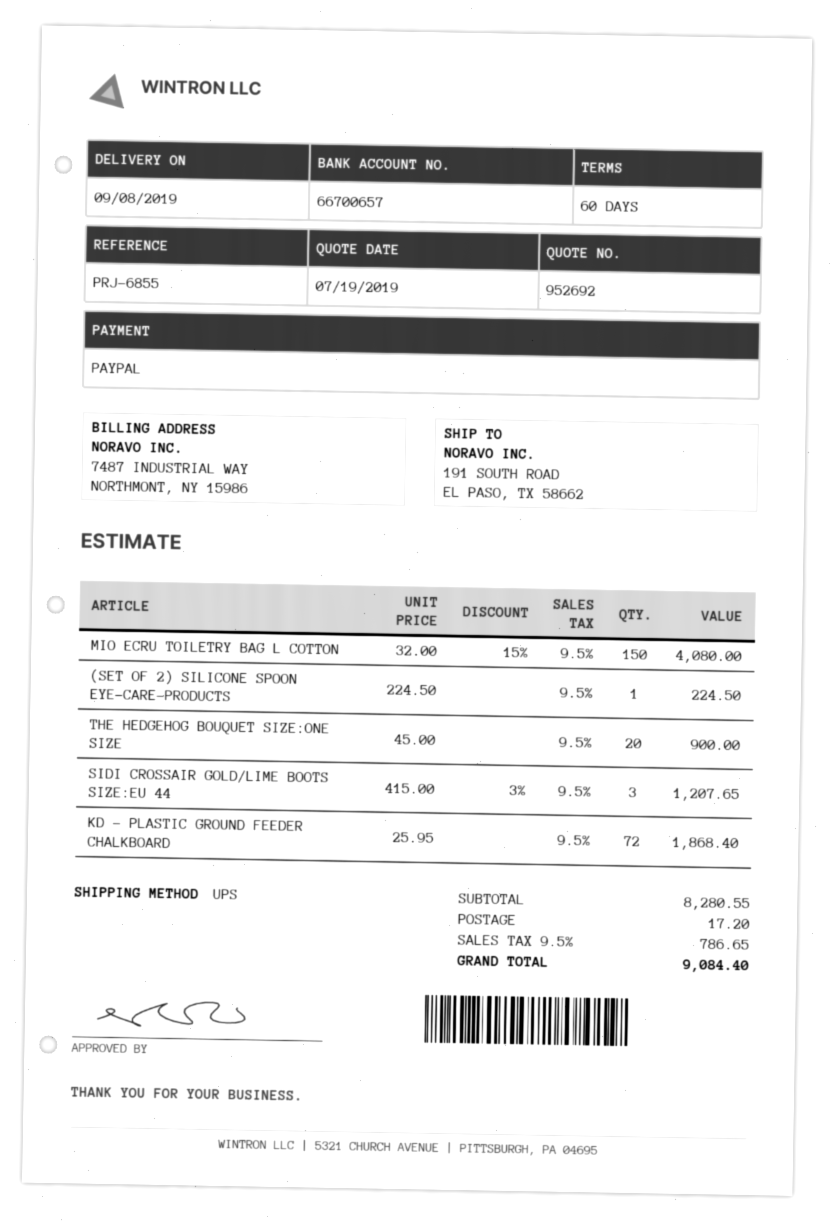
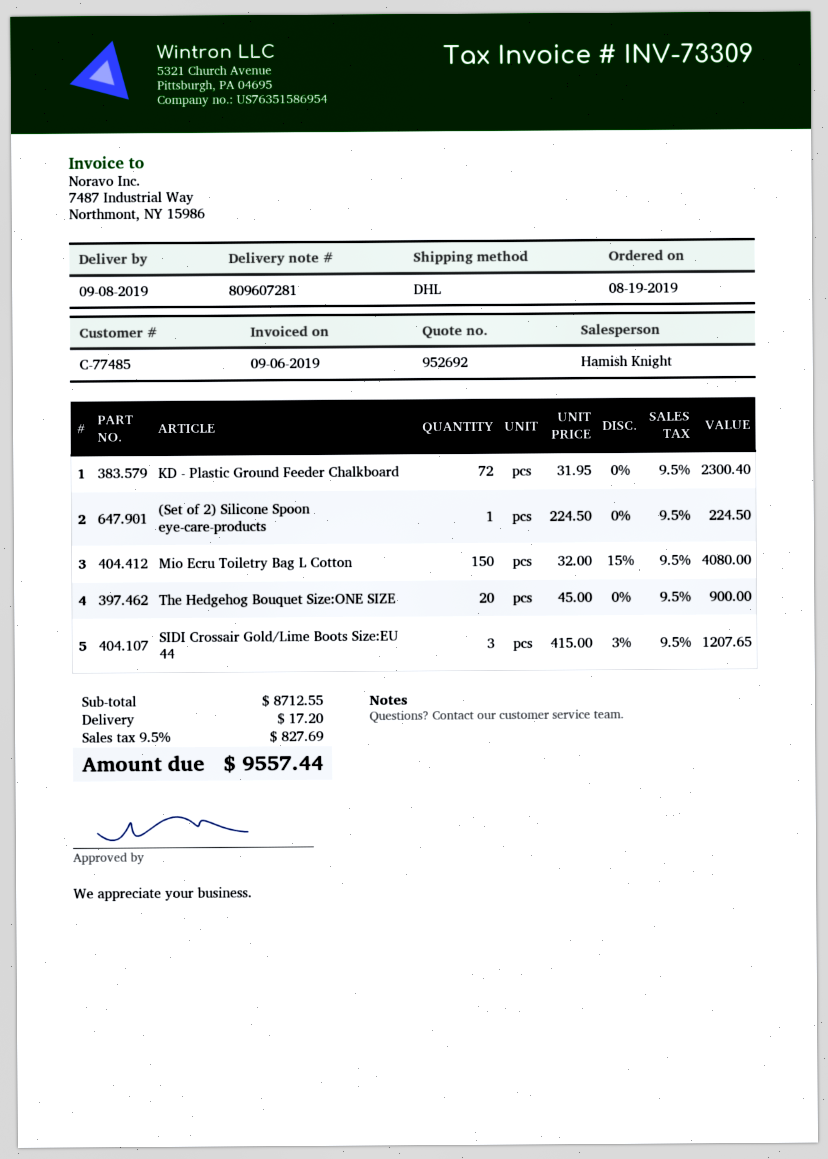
shipping method: UPS -> DHL
KD - PLASTIC GROUND FEEDER CHALKBOARD: 72 x 25.95 = 1868.40 -> 72 x 31.95 = 2300.40
subtotal: 8280.55 -> 8712.55
tax: 9.5% = 786.65 -> 9.5% = 827.69
total: 9084.40 -> 9557.44

